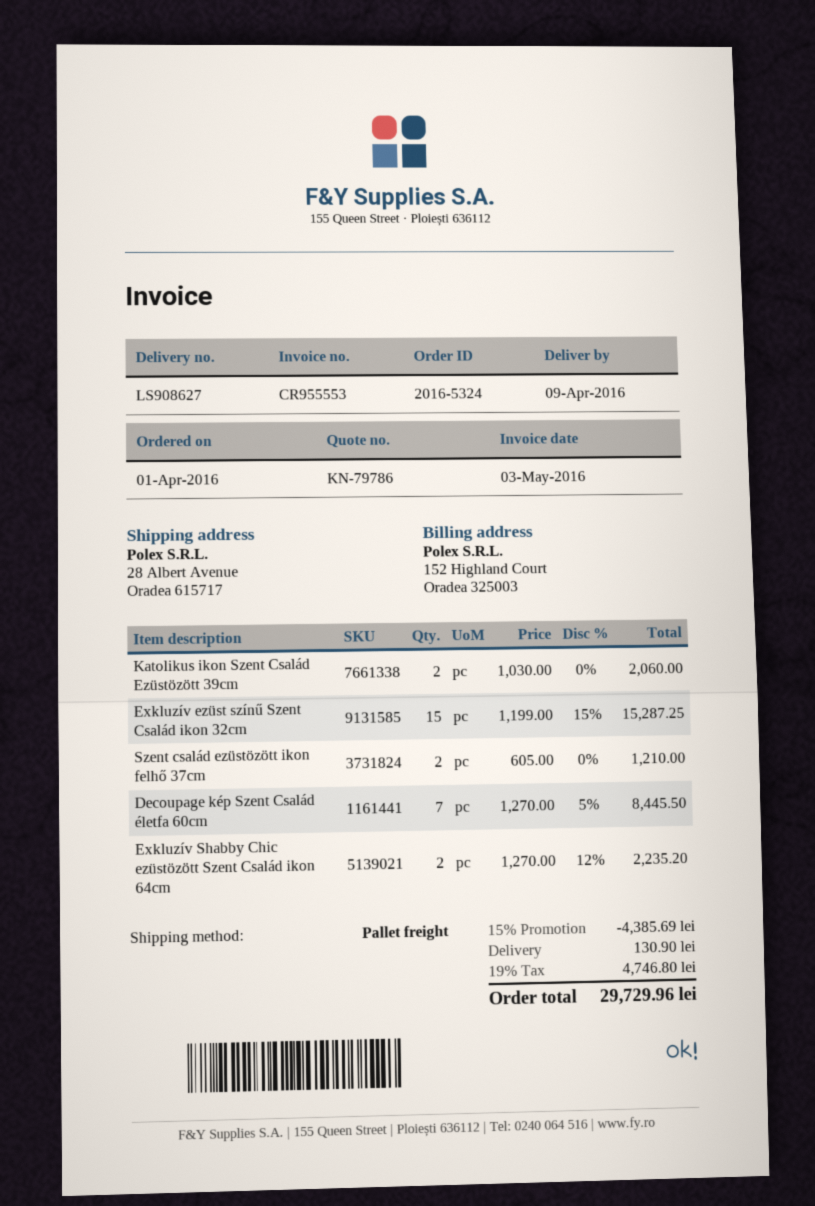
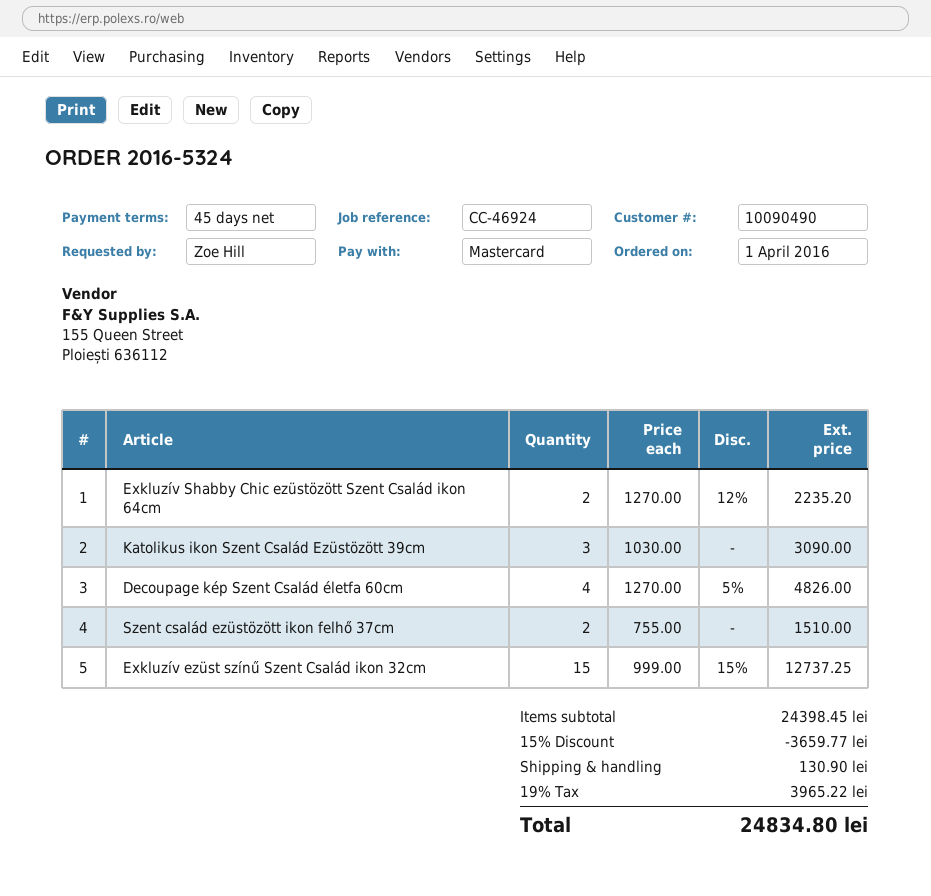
Katolikus ikon Szent Család Ezüstözött 39cm: 2 x 1030.00 = 2060.00 -> 3 x 1030.00 = 3090.00
Exkluzív ezüst színű Szent Család ikon 32cm: 15 x 1199.00 - 15% = 15287.25 -> 15 x 999.00 - 15% = 12737.25
Szent család ezüstözött ikon felhő 37cm: 2 x 605.00 = 1210.00 -> 2 x 755.00 = 1510.00
Decoupage kép Szent Család életfa 60cm: 7 x 1270.00 - 5% = 8445.50 -> 4 x 1270.00 - 5% = 4826.00
discount: 15% = 4385.69 -> 15% = 3659.77
tax: 19% = 4746.80 -> 19% = 3965.22
total: 29729.96 -> 24834.80

